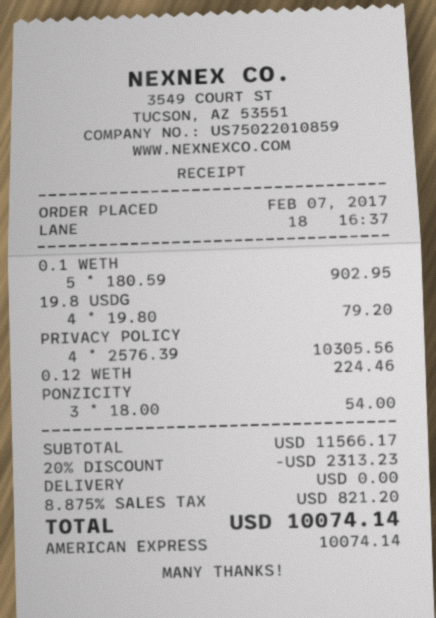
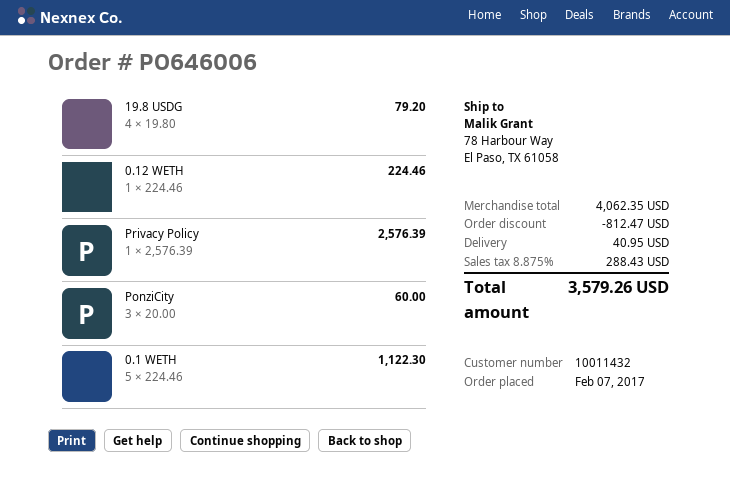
0.1 WETH: 5 x 180.59 = 902.95 -> 5 x 224.46 = 1122.30
PRIVACY POLICY: 4 x 2576.39 = 10305.56 -> 1 x 2576.39 = 2576.39
PONZICITY: 3 x 18.00 = 54.00 -> 3 x 20.00 = 60.00
subtotal: 11566.17 -> 4062.35
discount: 2313.23 -> 812.47
shipping: 0.00 -> 40.95
tax: 8.875% = 821.20 -> 8.875% = 288.43
total: 10074.14 -> 3579.26

